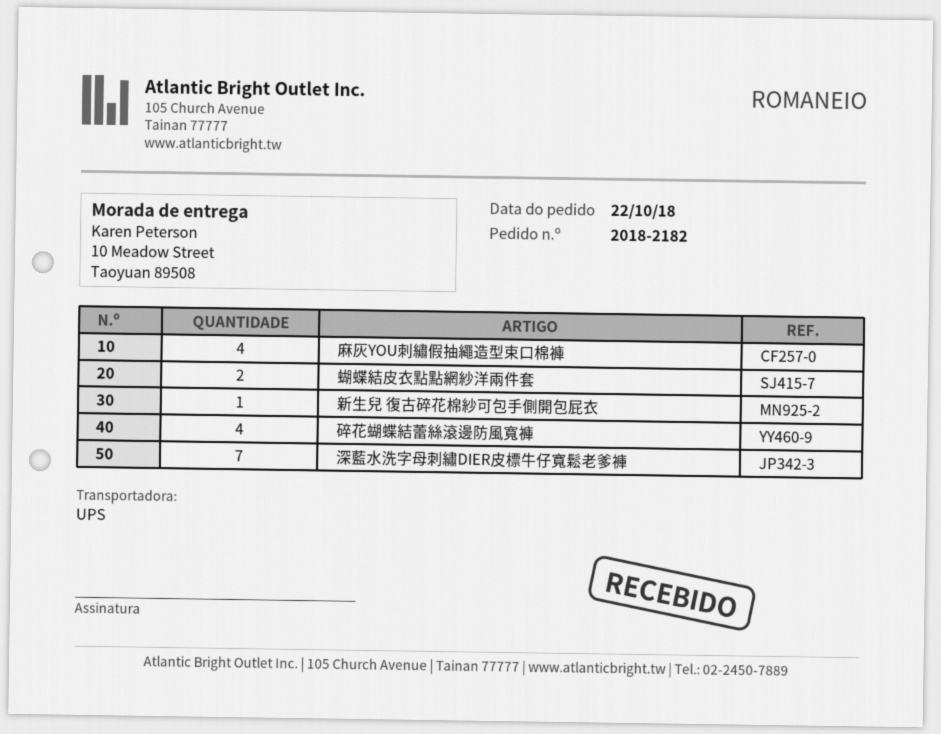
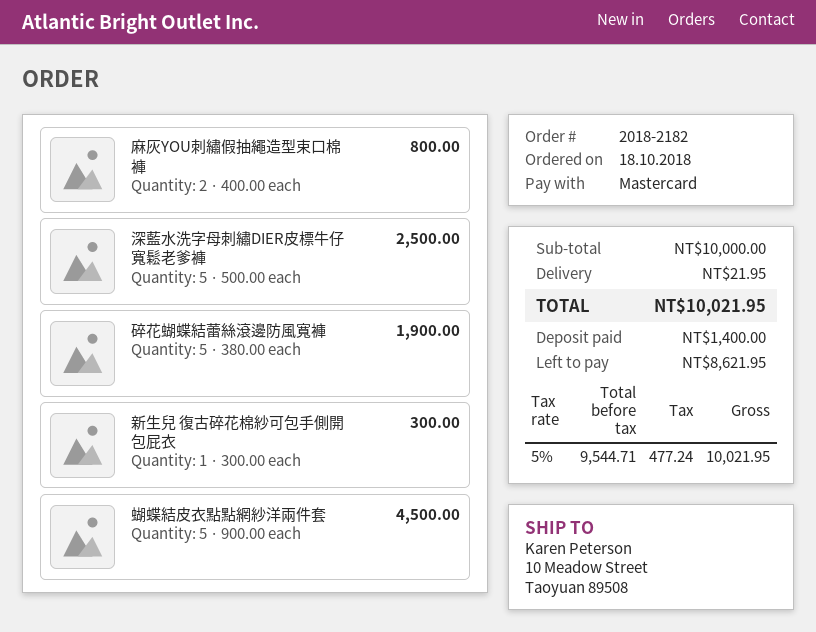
order date: 2018-10-22 -> 2018-10-18
麻灰YOU刺繡假抽繩造型束口棉褲: 4 -> 2
蝴蝶結皮衣點點網紗洋兩件套: 2 -> 5
碎花蝴蝶結蕾絲滾邊防風寬褲: 4 -> 5
深藍水洗字母刺繡DIER皮標牛仔寬鬆老爹褲: 7 -> 5

